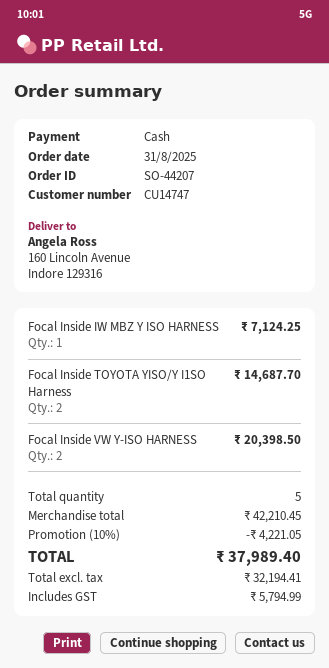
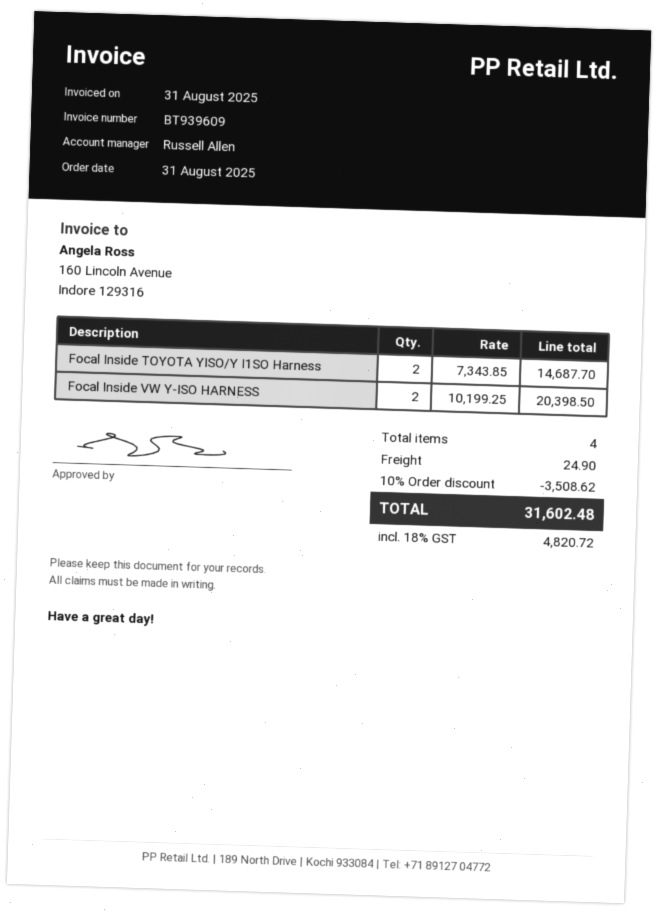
Focal Inside IW MBZ Y ISO HARNESS: 1 for 7124.25 -> none
total quantity: 5 -> 4
discount: 10% = 4221.05 -> 10% = 3508.62
shipping: none -> 24.90
tax: 5794.99 -> 4820.72
total: 37989.40 -> 31602.48

